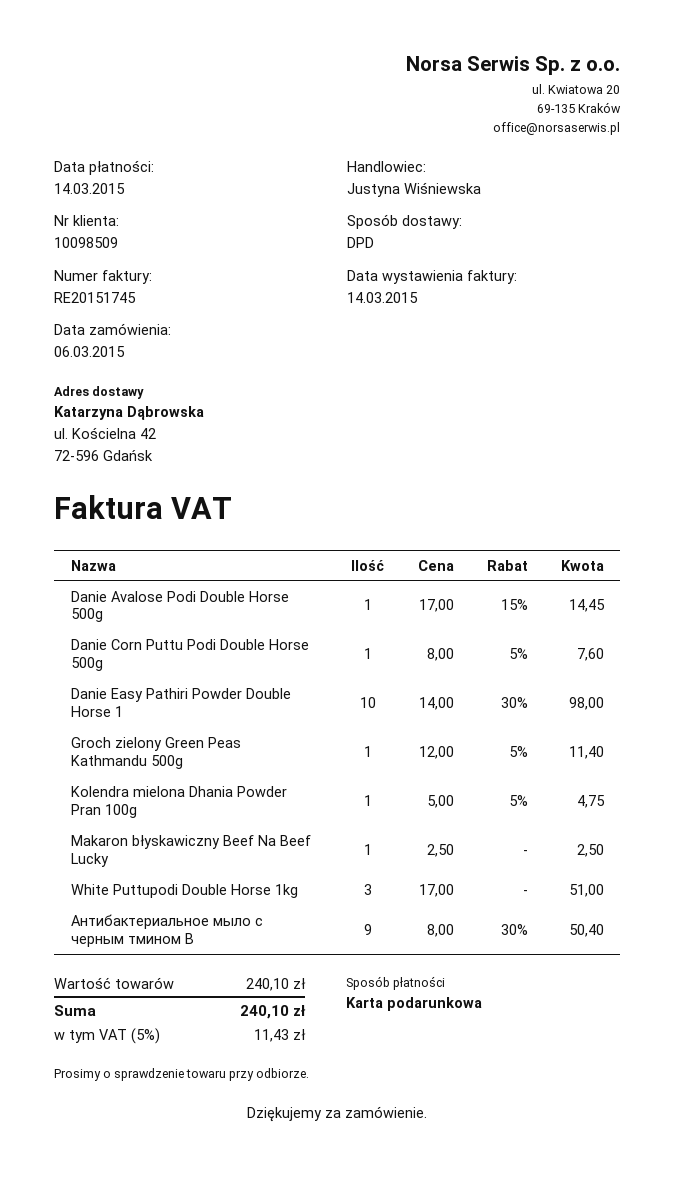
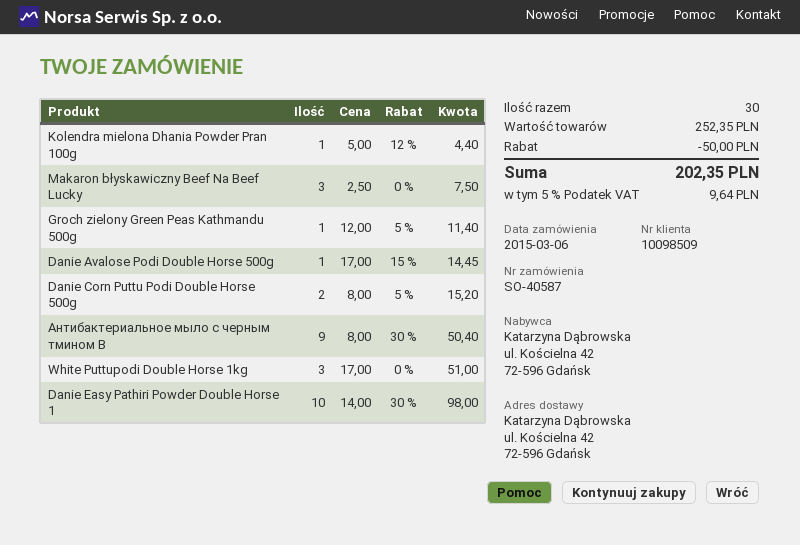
Danie Corn Puttu Podi Double Horse 500g: 1 x 8.00 - 5% = 7.60 -> 2 x 8.00 - 5% = 15.20
Kolendra mielona Dhania Powder Pran 100g: 1 x 5.00 - 5% = 4.75 -> 1 x 5.00 - 12% = 4.40
Makaron błyskawiczny Beef Na Beef Lucky: 1 x 2.50 = 2.50 -> 3 x 2.50 = 7.50
subtotal: 240.10 -> 252.35
discount: none -> 50.00
tax: 5% = 11.43 -> 5% = 9.64
total: 240.10 -> 202.35

